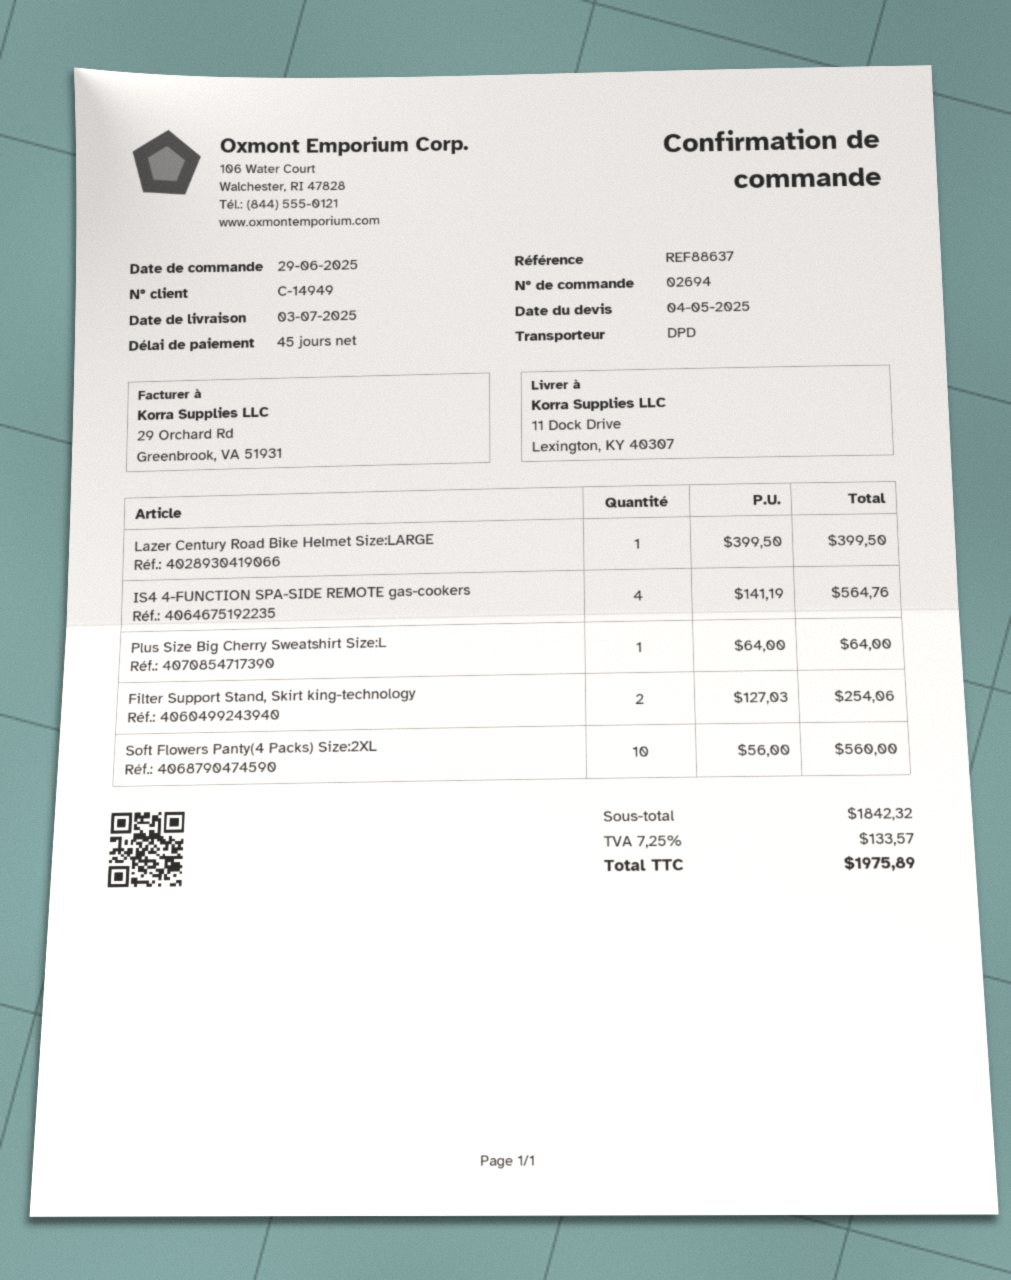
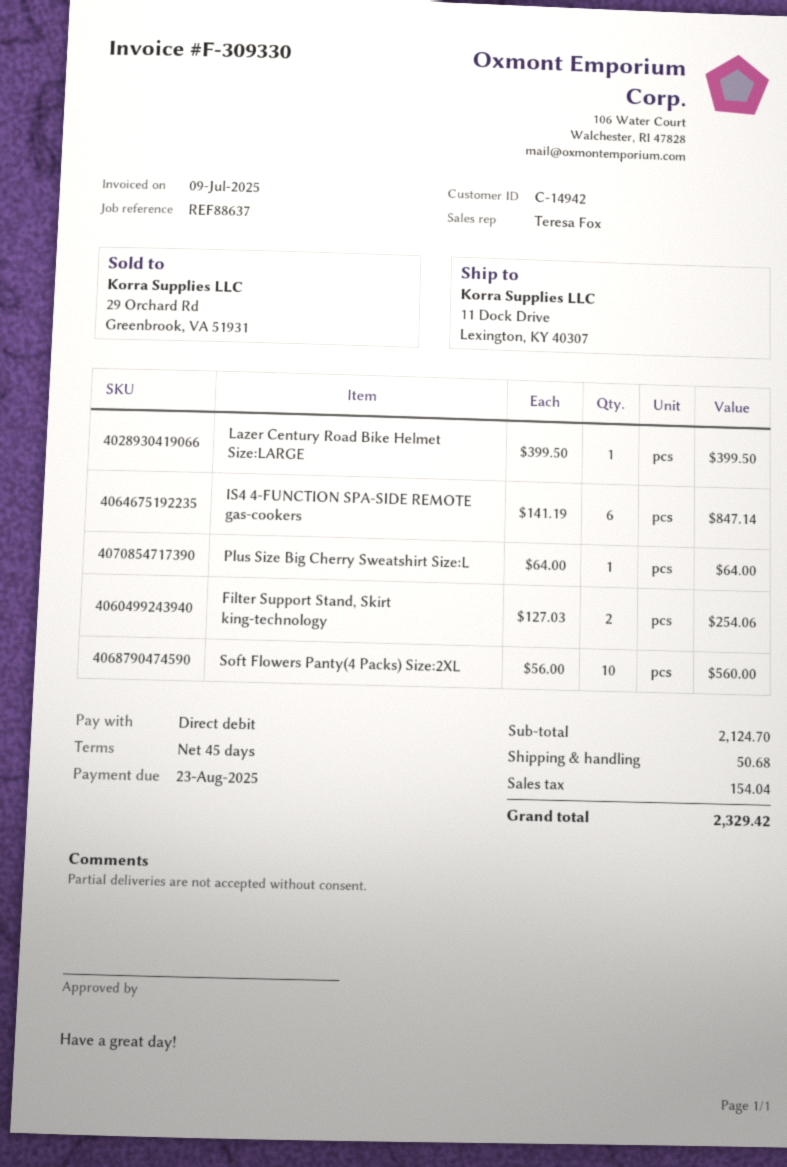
customer number: C-14949 -> C-14942
IS4 4-FUNCTION SPA-SIDE REMOTE gas-cookers: 4 x 141.19 = 564.76 -> 6 x 141.19 = 847.14
subtotal: 1842.32 -> 2124.70
shipping: none -> 50.68
tax: 133.57 -> 154.04
total: 1975.89 -> 2329.42

